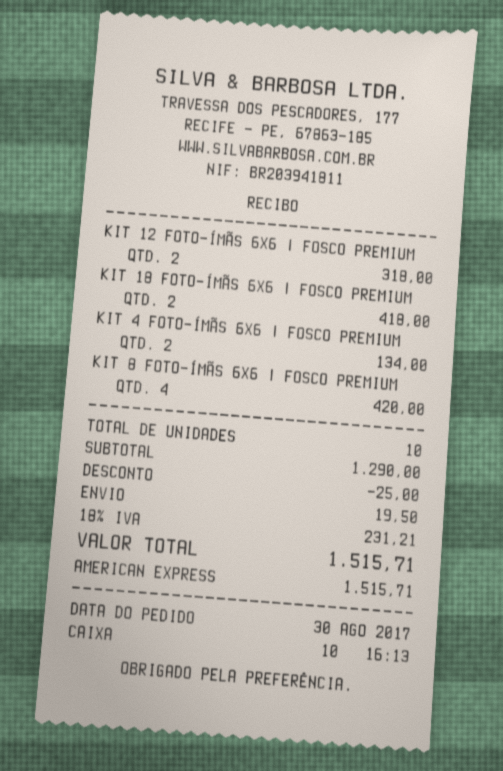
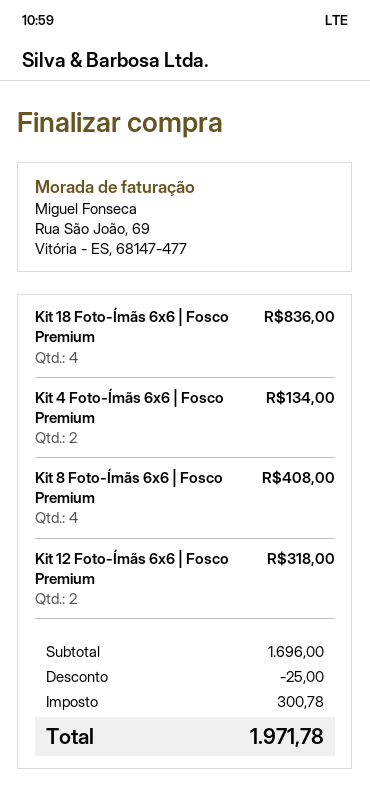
KIT 18 FOTO-ÍMÃS 6X6 | FOSCO PREMIUM: 2 for 418.00 -> 4 for 836.00
KIT 8 FOTO-ÍMÃS 6X6 | FOSCO PREMIUM: 4 for 420.00 -> 4 for 408.00
subtotal: 1290.00 -> 1696.00
shipping: 19.50 -> none
tax: 231.21 -> 300.78
total: 1515.71 -> 1971.78

